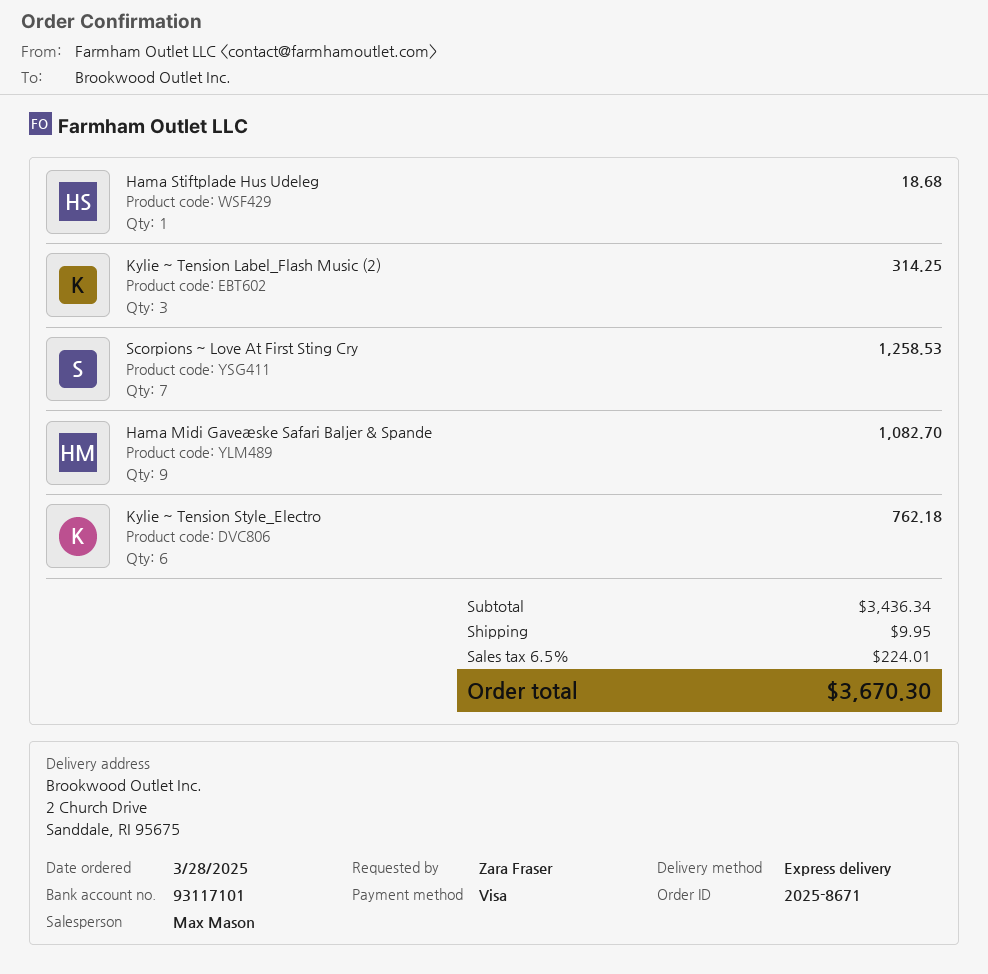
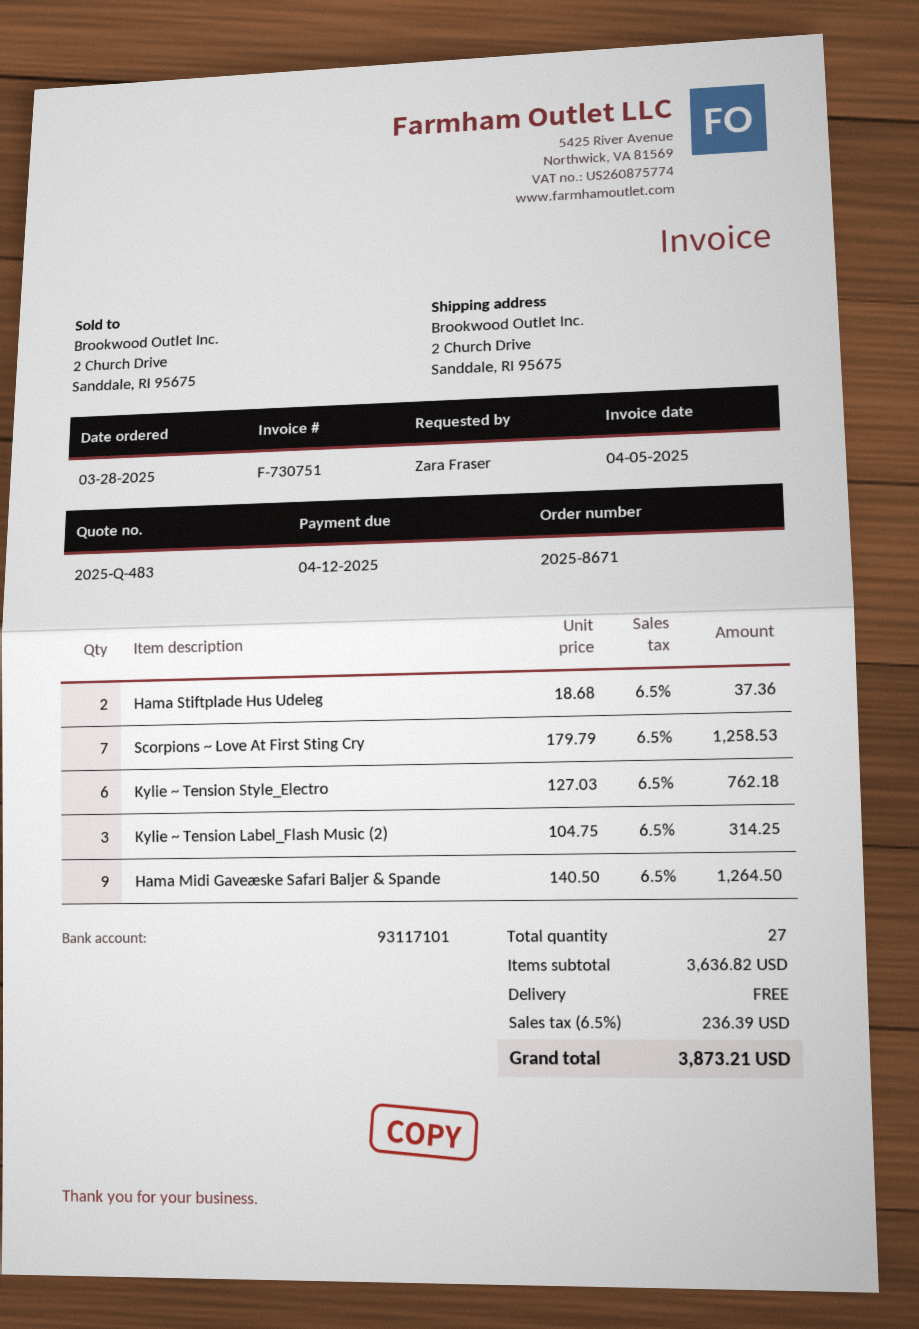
Hama Stiftplade Hus Udeleg: 1 for 18.68 -> 2 for 37.36
Hama Midi Gaveæske Safari Baljer & Spande: 9 for 1082.70 -> 9 for 1264.50
subtotal: 3436.34 -> 3636.82
shipping: 9.95 -> 0.00
tax: 6.5% = 224.01 -> 6.5% = 236.39
total: 3670.30 -> 3873.21

